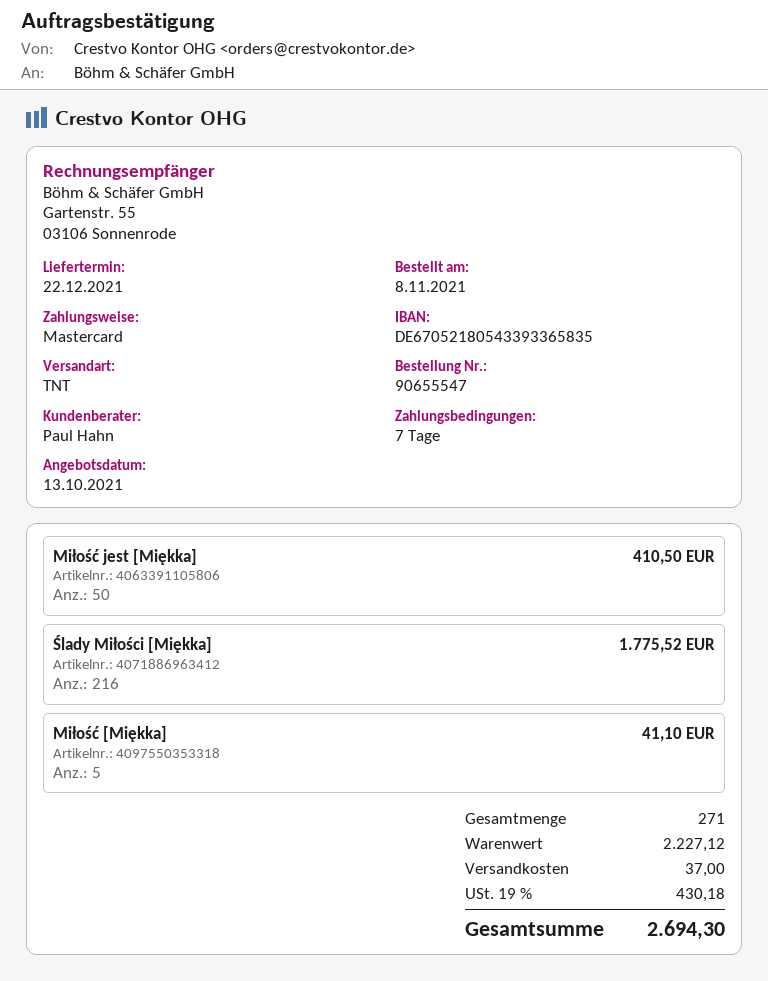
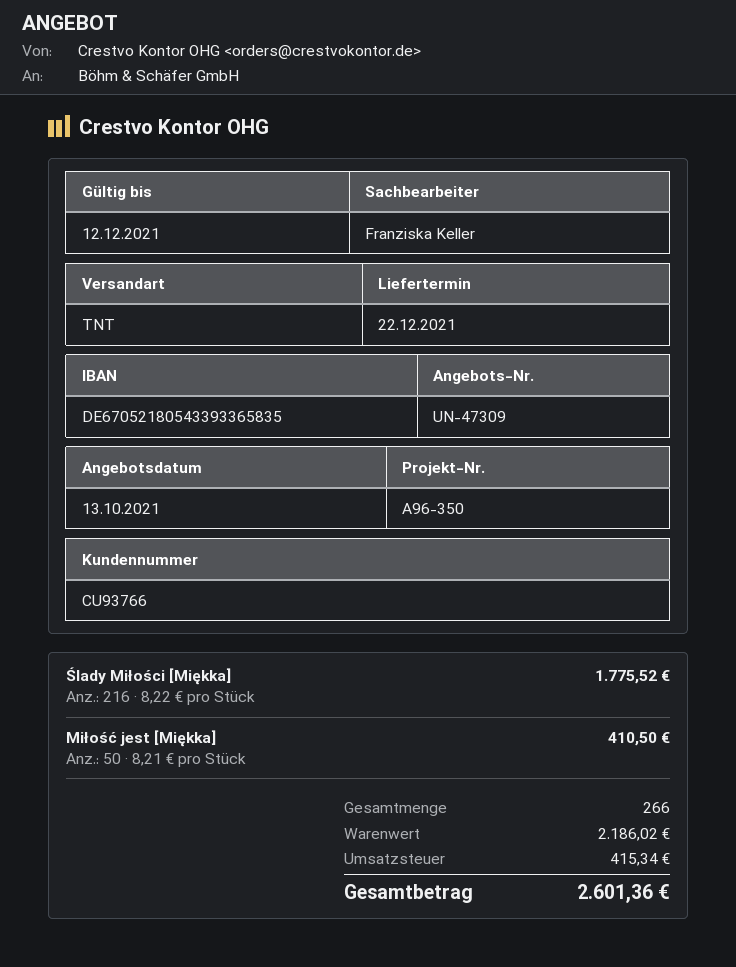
sales rep: Paul Hahn -> Franziska Keller
Miłość [Miękka]: 5 for 41.10 -> none
total quantity: 271 -> 266
subtotal: 2227.12 -> 2186.02
shipping: 37.00 -> none
tax: 430.18 -> 415.34
total: 2694.30 -> 2601.36

